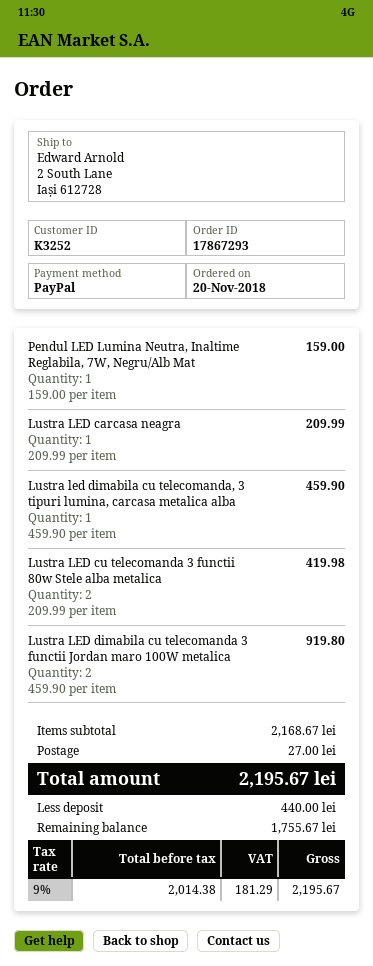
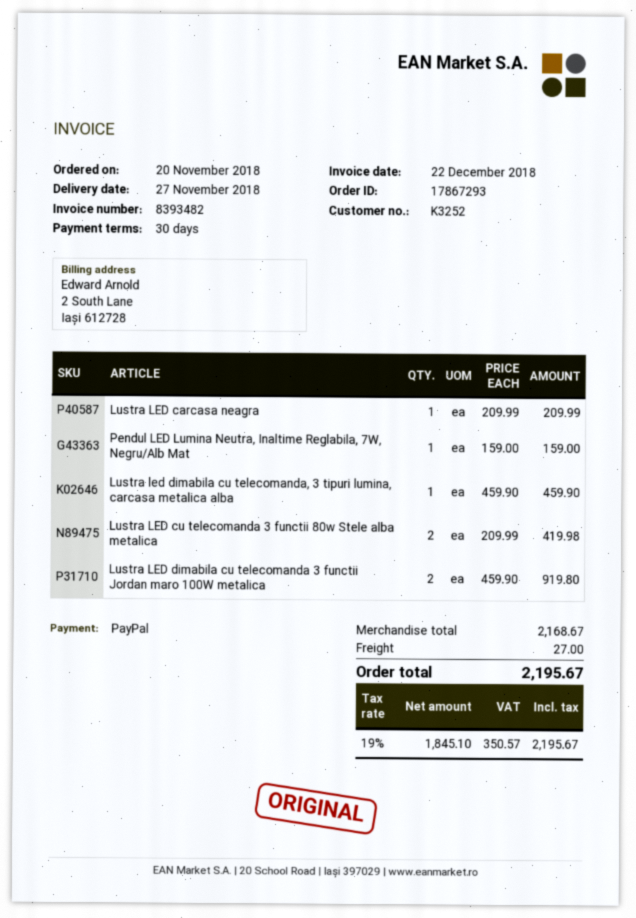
net: 2014.38 -> 1845.10
tax: 9% = 181.29 -> 19% = 350.57

